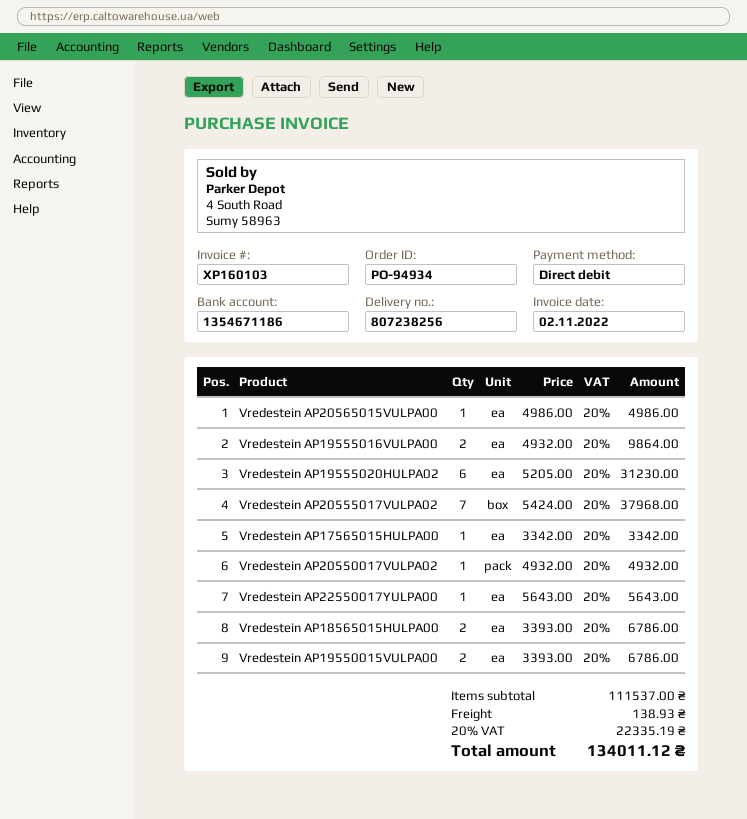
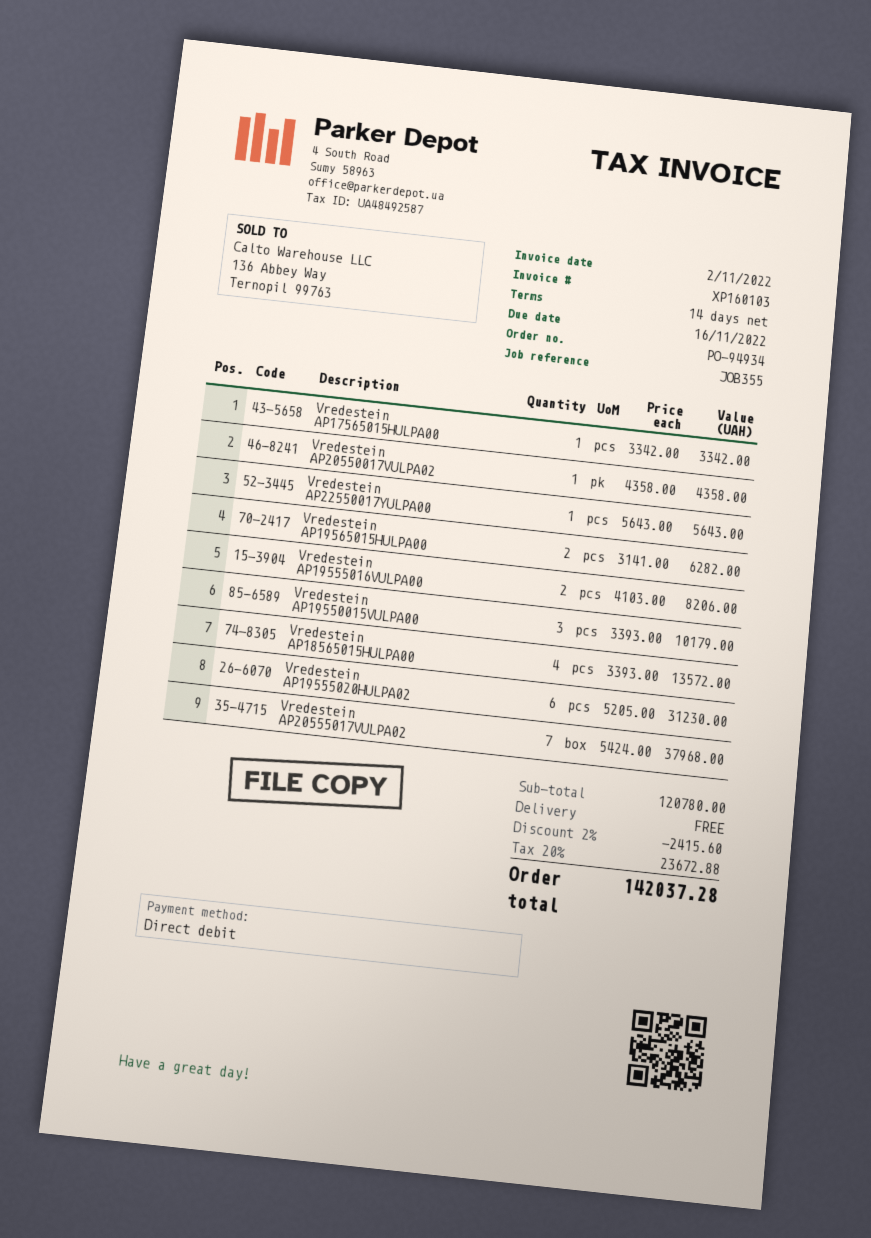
Vredestein AP20565015VULPA00: 1 x 4986.00 = 4986.00 -> none
Vredestein AP19555016VULPA00: 2 x 4932.00 = 9864.00 -> 2 x 4103.00 = 8206.00
Vredestein AP20550017VULPA02: 1 x 4932.00 = 4932.00 -> 1 x 4358.00 = 4358.00
Vredestein AP18565015HULPA00: 2 x 3393.00 = 6786.00 -> 4 x 3393.00 = 13572.00
Vredestein AP19550015VULPA00: 2 x 3393.00 = 6786.00 -> 3 x 3393.00 = 10179.00
Vredestein AP19565015HULPA00: none -> 2 x 3141.00 = 6282.00
subtotal: 111537.00 -> 120780.00
discount: none -> 2% = 2415.60
shipping: 138.93 -> 0.00
tax: 20% = 22335.19 -> 20% = 23672.88
total: 134011.12 -> 142037.28

